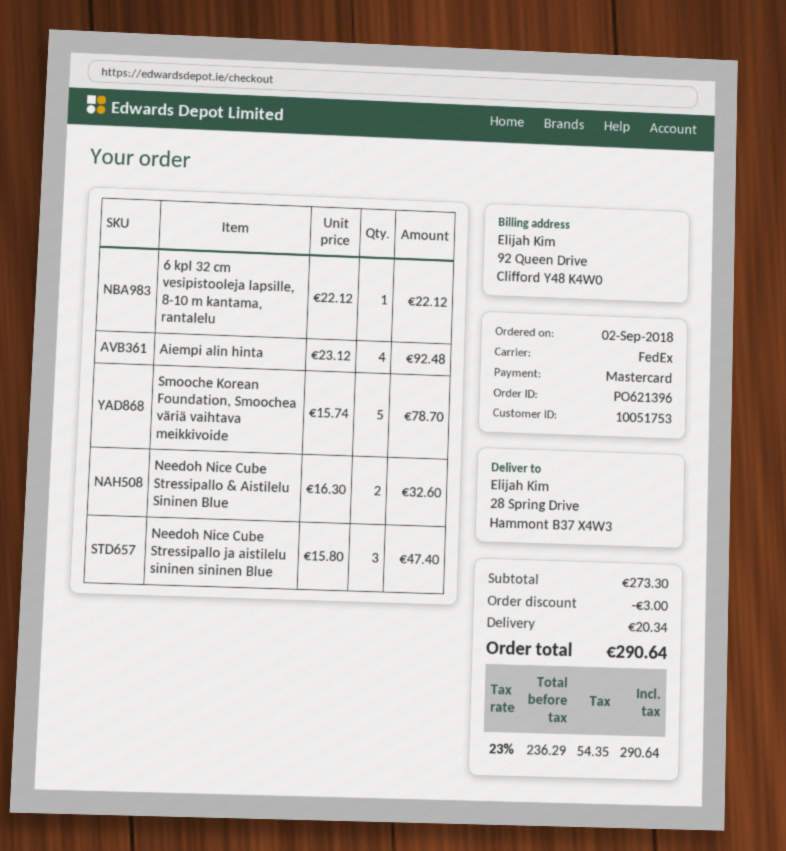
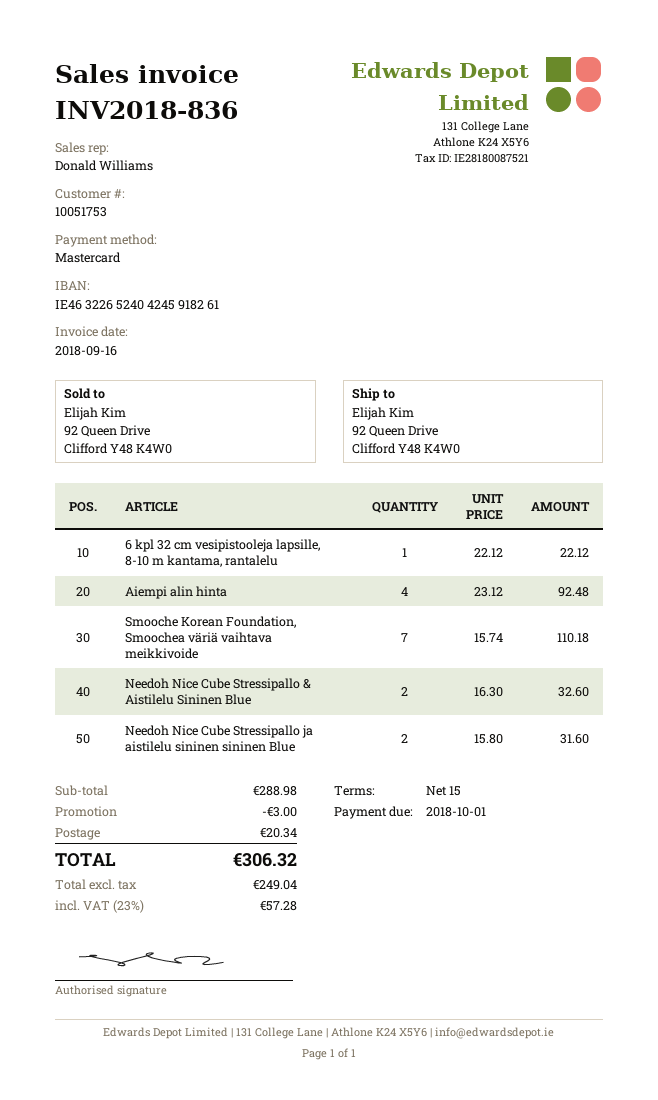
ship to: 28 Spring Drive, Hammont B37 X4W3 -> 92 Queen Drive, Clifford Y48 K4W0
Smooche Korean Foundation, Smoochea väriä vaihtava meikkivoide: 5 x 15.74 = 78.70 -> 7 x 15.74 = 110.18
Needoh Nice Cube Stressipallo ja aistilelu sininen sininen Blue: 3 x 15.80 = 47.40 -> 2 x 15.80 = 31.60
subtotal: 273.30 -> 288.98
net: 236.29 -> 249.04
tax: 23% = 54.35 -> 23% = 57.28
total: 290.64 -> 306.32

